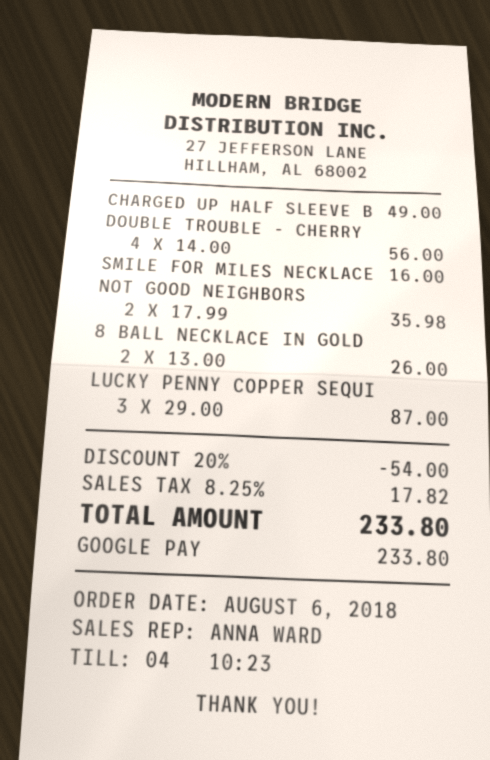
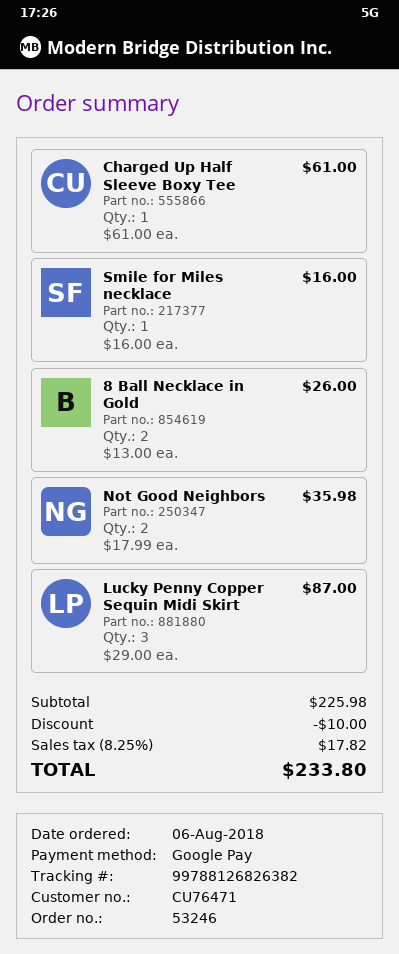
CHARGED UP HALF SLEEVE B: 1 x 49.00 = 49.00 -> 1 x 61.00 = 61.00
DOUBLE TROUBLE - CHERRY: 4 x 14.00 = 56.00 -> none
discount: 54.00 -> 10.00

